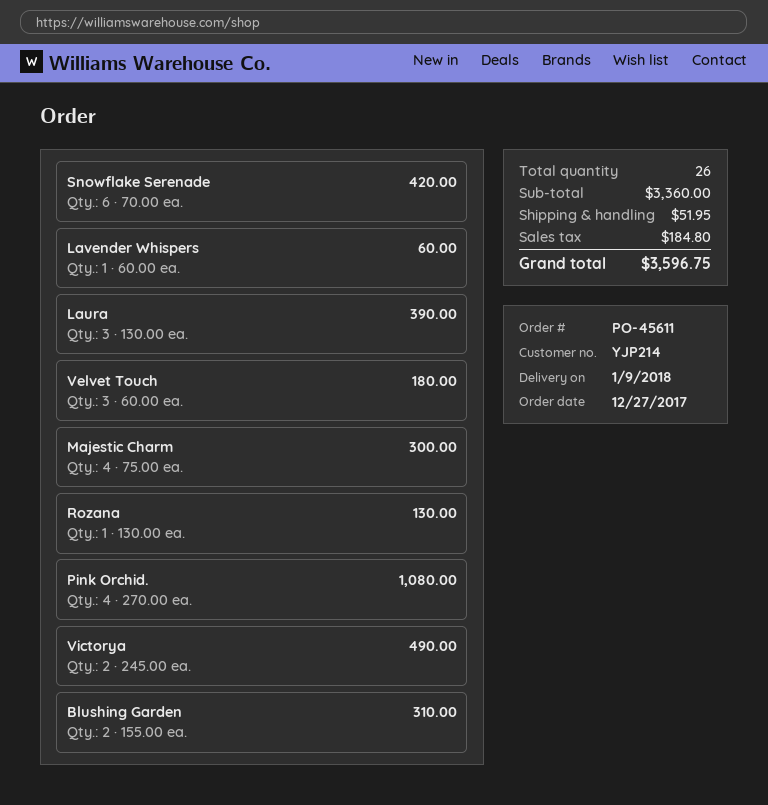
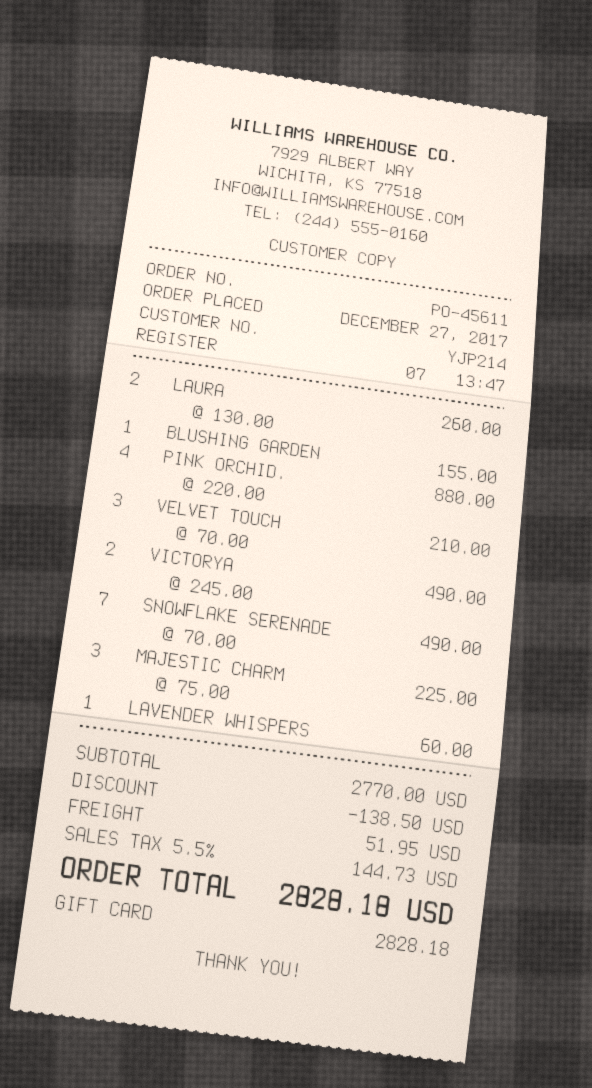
Snowflake Serenade: 6 x 70.00 = 420.00 -> 7 x 70.00 = 490.00
Laura: 3 x 130.00 = 390.00 -> 2 x 130.00 = 260.00
Velvet Touch: 3 x 60.00 = 180.00 -> 3 x 70.00 = 210.00
Majestic Charm: 4 x 75.00 = 300.00 -> 3 x 75.00 = 225.00
Rozana: 1 x 130.00 = 130.00 -> none
Pink Orchid.: 4 x 270.00 = 1080.00 -> 4 x 220.00 = 880.00
Blushing Garden: 2 x 155.00 = 310.00 -> 1 x 155.00 = 155.00
subtotal: 3360.00 -> 2770.00
discount: none -> 138.50
tax: 184.80 -> 144.73
total: 3596.75 -> 2828.18

